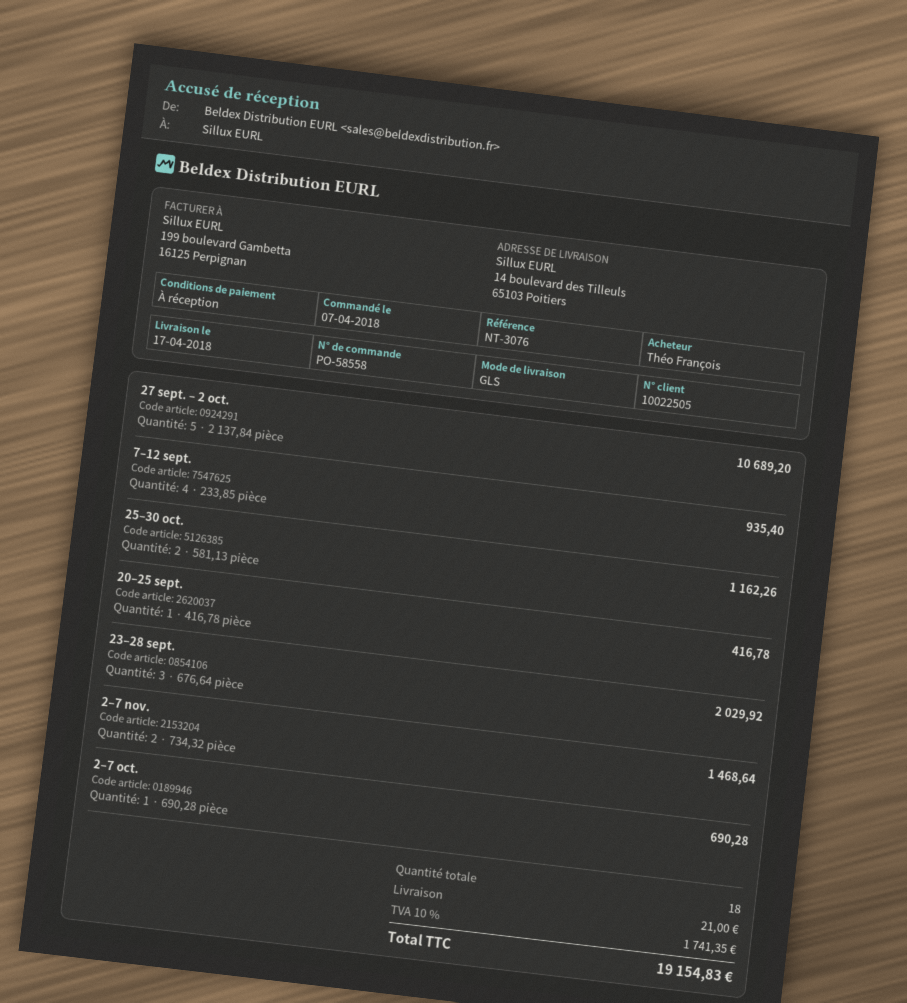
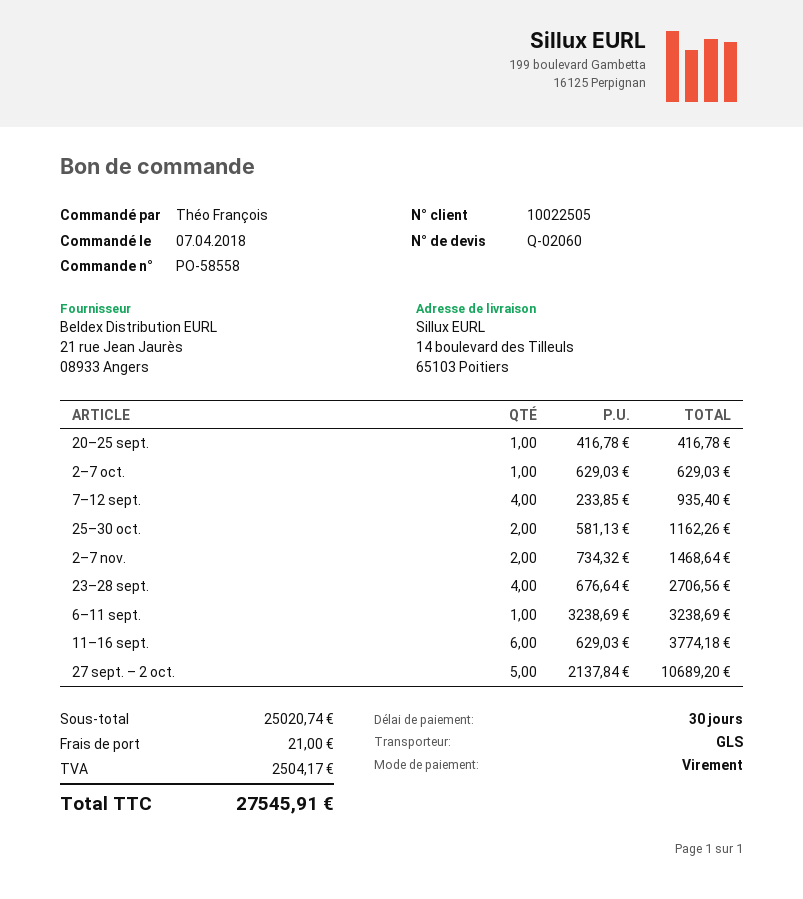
payment terms: on receipt -> 30 days
23–28 sept.: 3 x 676.64 = 2029.92 -> 4 x 676.64 = 2706.56
2–7 oct.: 1 x 690.28 = 690.28 -> 1 x 629.03 = 629.03
6–11 sept.: none -> 1 x 3238.69 = 3238.69
11–16 sept.: none -> 6 x 629.03 = 3774.18
tax: 1741.35 -> 2504.17
total: 19154.83 -> 27545.91

